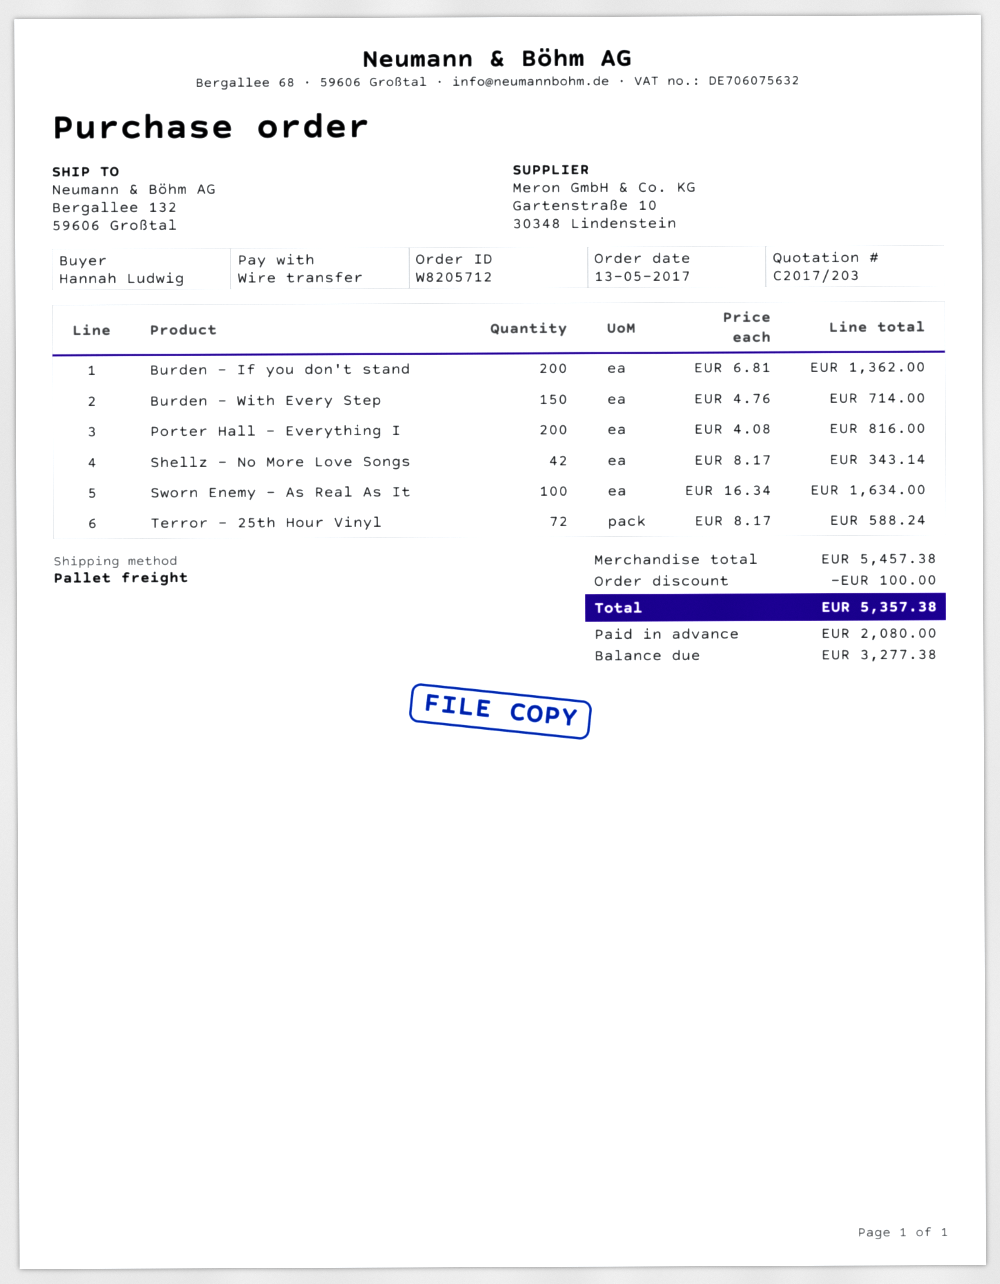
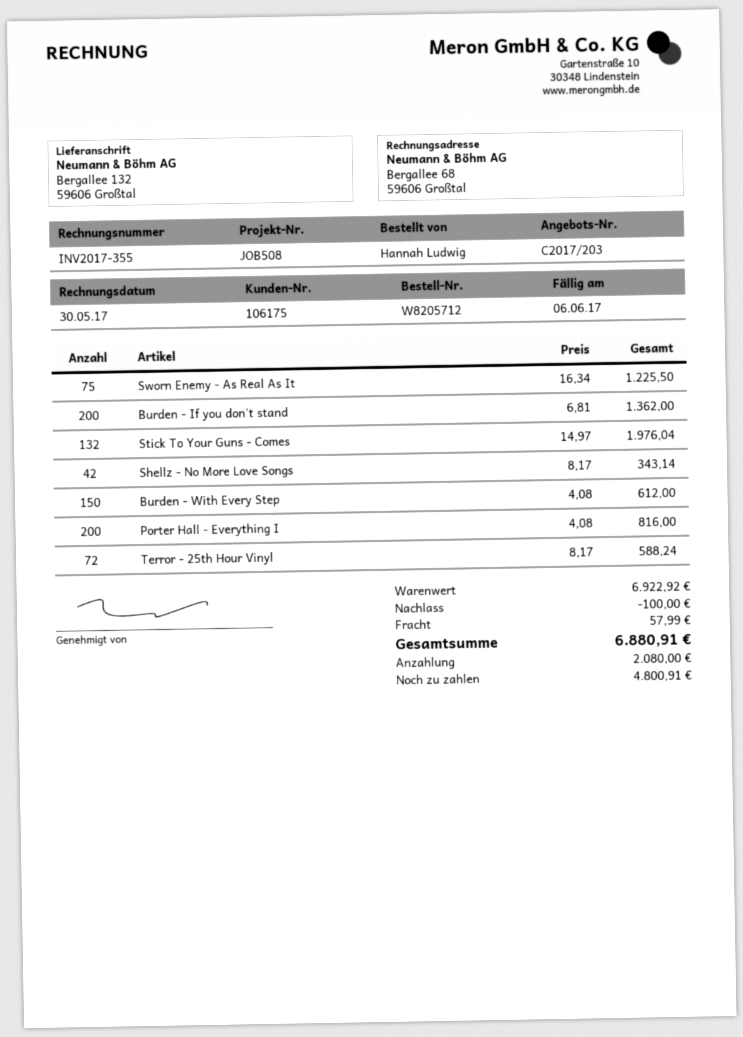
Burden - With Every Step: 150 x 4.76 = 714.00 -> 150 x 4.08 = 612.00
Sworn Enemy - As Real As It: 100 x 16.34 = 1634.00 -> 75 x 16.34 = 1225.50
Stick To Your Guns - Comes: none -> 132 x 14.97 = 1976.04
subtotal: 5457.38 -> 6922.92
shipping: none -> 57.99
total: 5357.38 -> 6880.91
balance: 3277.38 -> 4800.91

